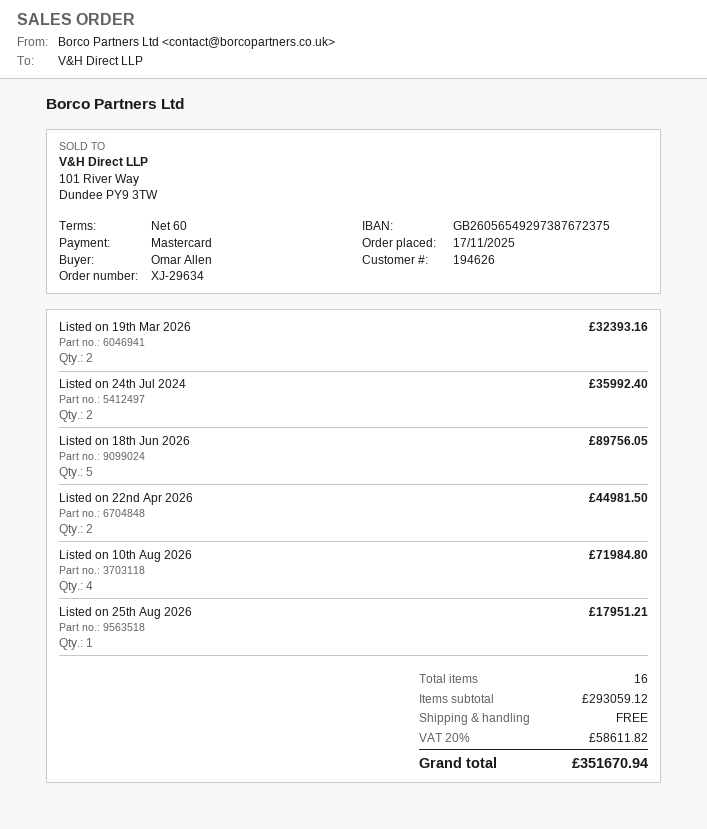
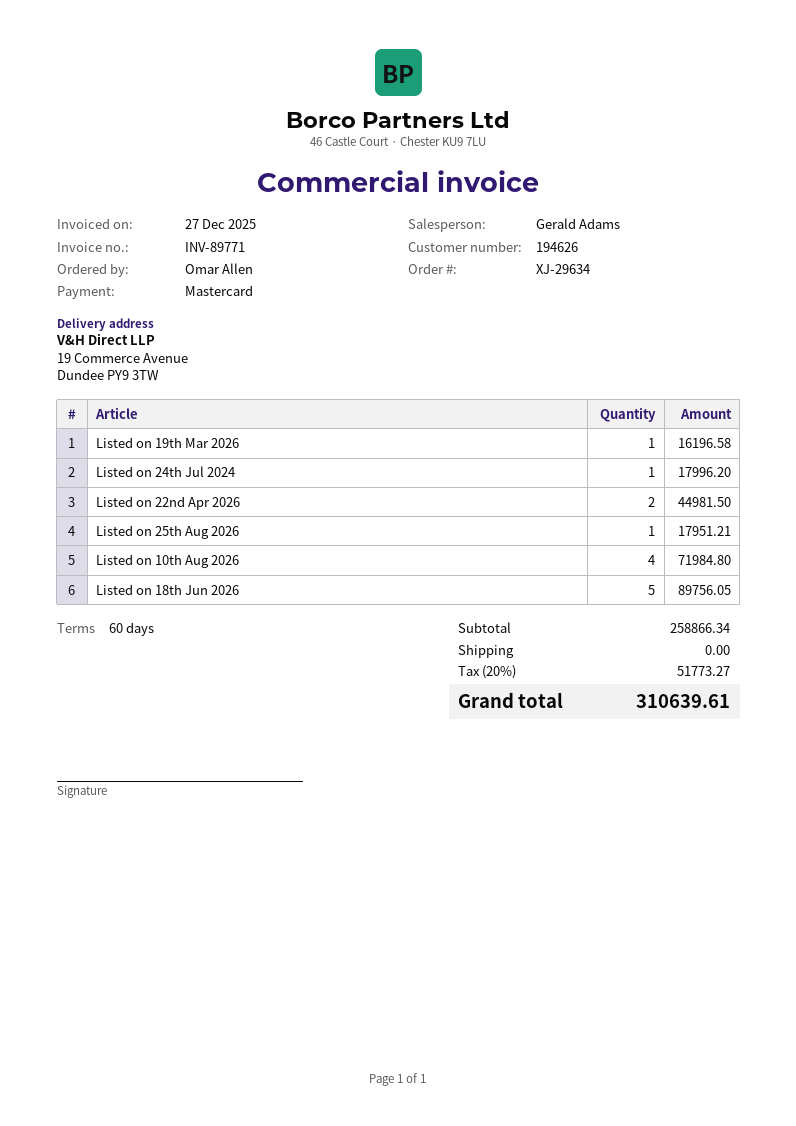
Listed on 19th Mar 2026: 2 for 32393.16 -> 1 for 16196.58
Listed on 24th Jul 2024: 2 for 35992.40 -> 1 for 17996.20
subtotal: 293059.12 -> 258866.34
tax: 20% = 58611.82 -> 20% = 51773.27
total: 351670.94 -> 310639.61

